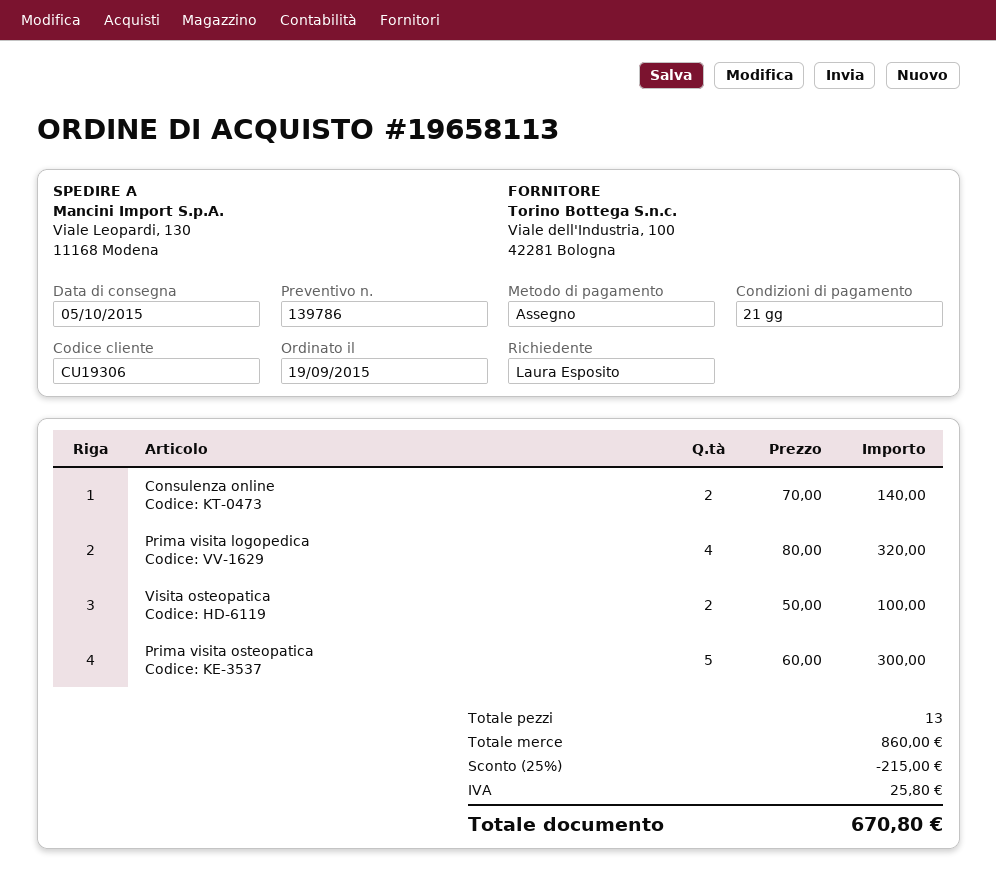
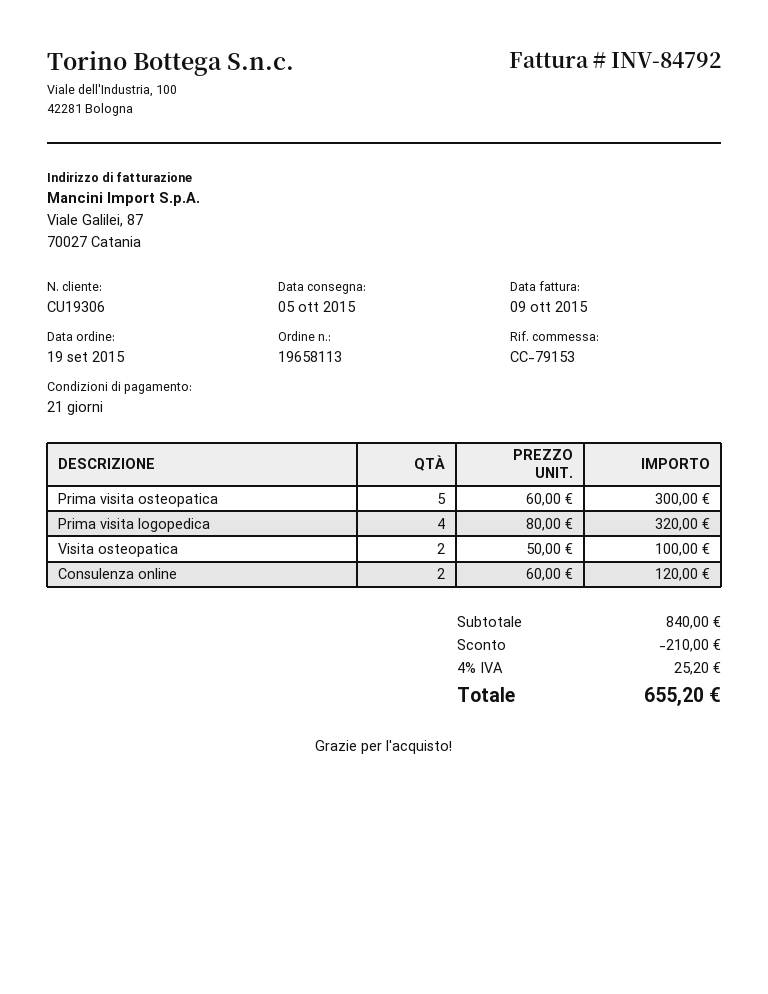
Consulenza online: 2 x 70.00 = 140.00 -> 2 x 60.00 = 120.00
subtotal: 860.00 -> 840.00
discount: 215.00 -> 210.00
tax: 25.80 -> 25.20
total: 670.80 -> 655.20

